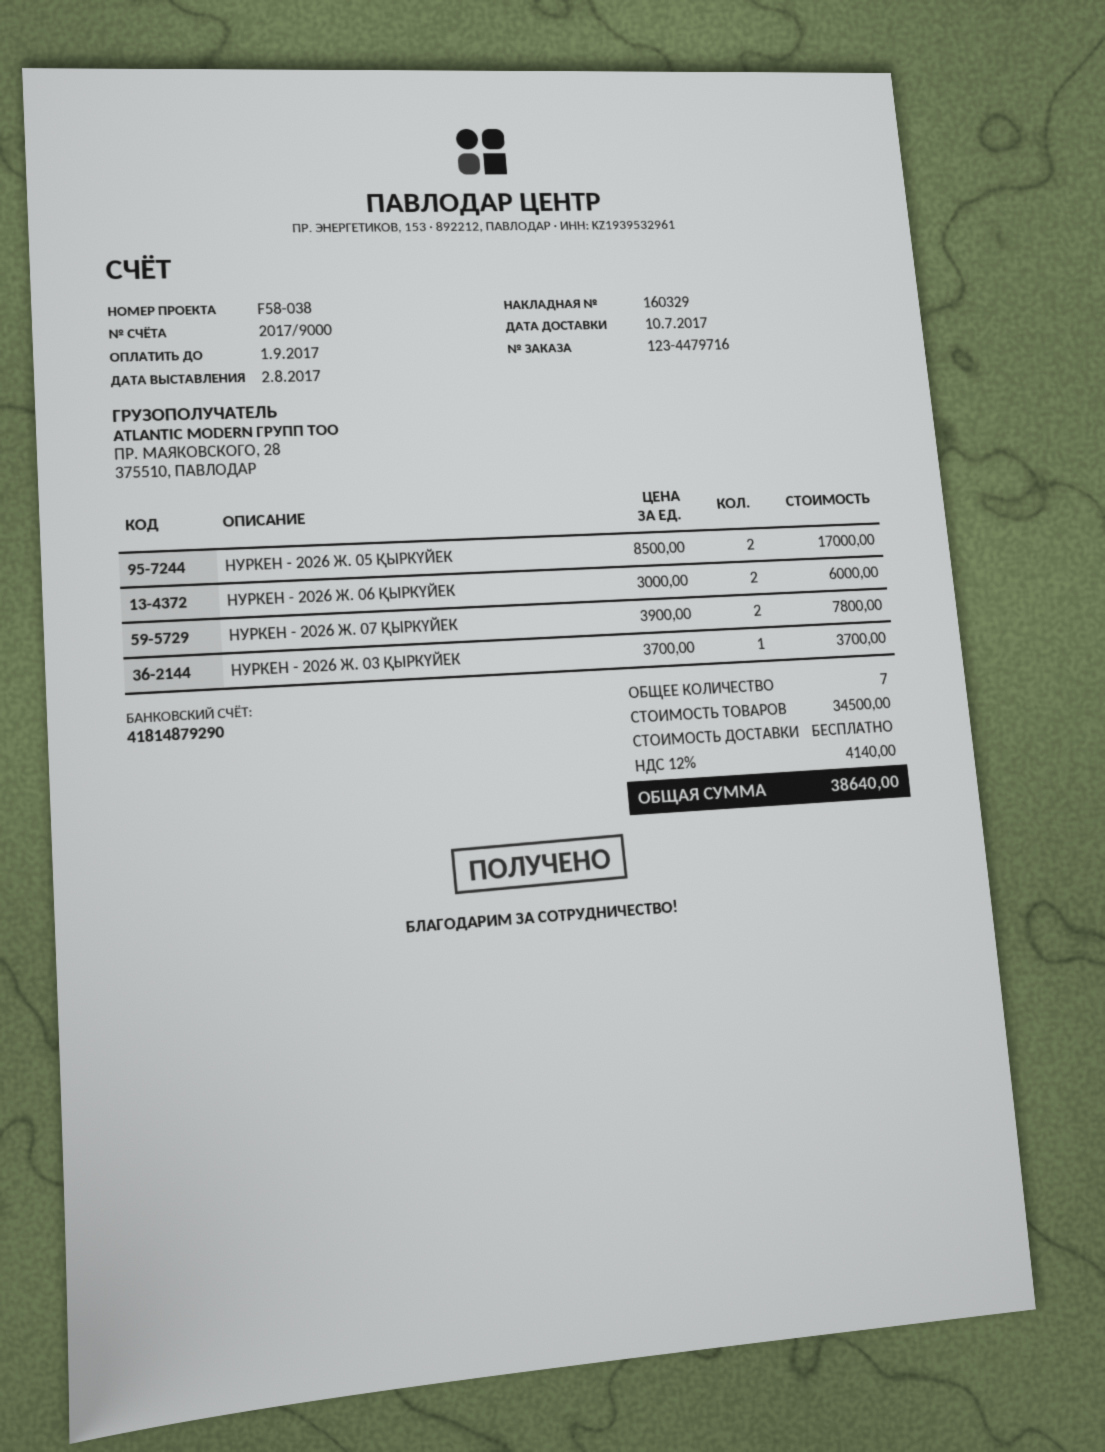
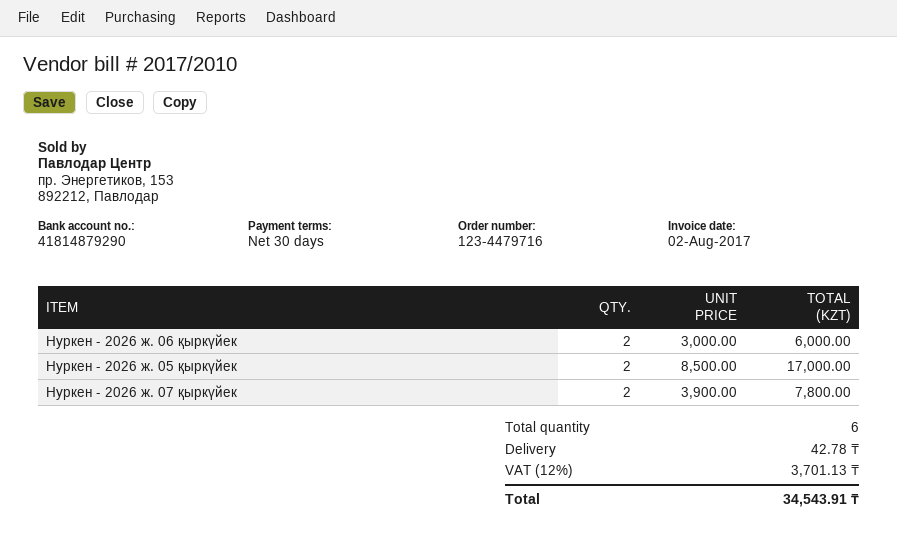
invoice number: 2017/9000 -> 2017/2010
НУРКЕН - 2026 Ж. 03 ҚЫРКҮЙЕК: 1 x 3700.00 = 3700.00 -> none
total quantity: 7 -> 6
shipping: 0.00 -> 42.78
tax: 12% = 4140.00 -> 12% = 3701.13
total: 38640.00 -> 34543.91

